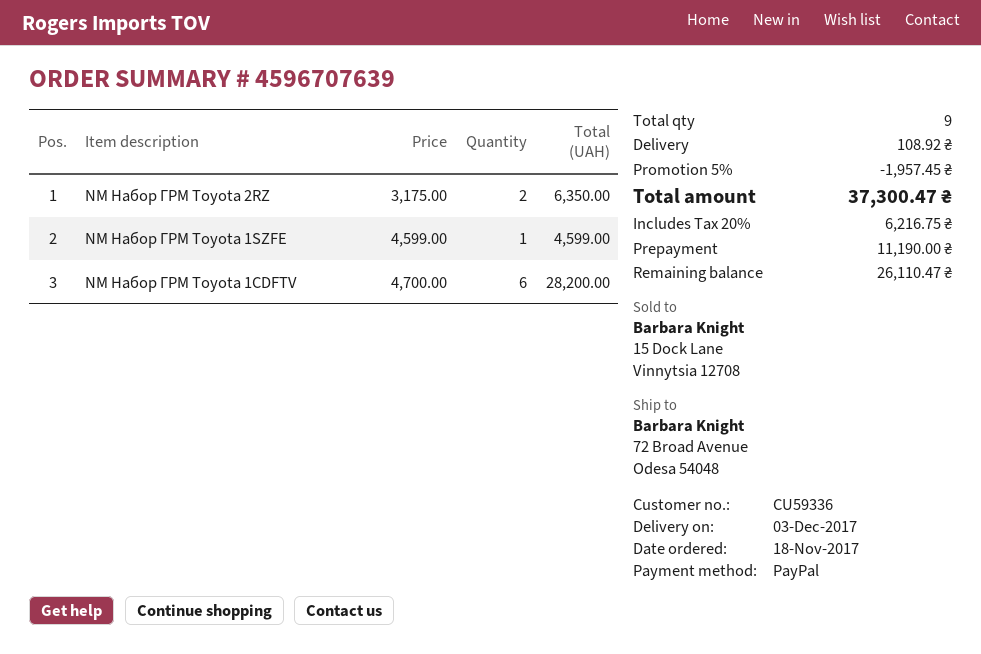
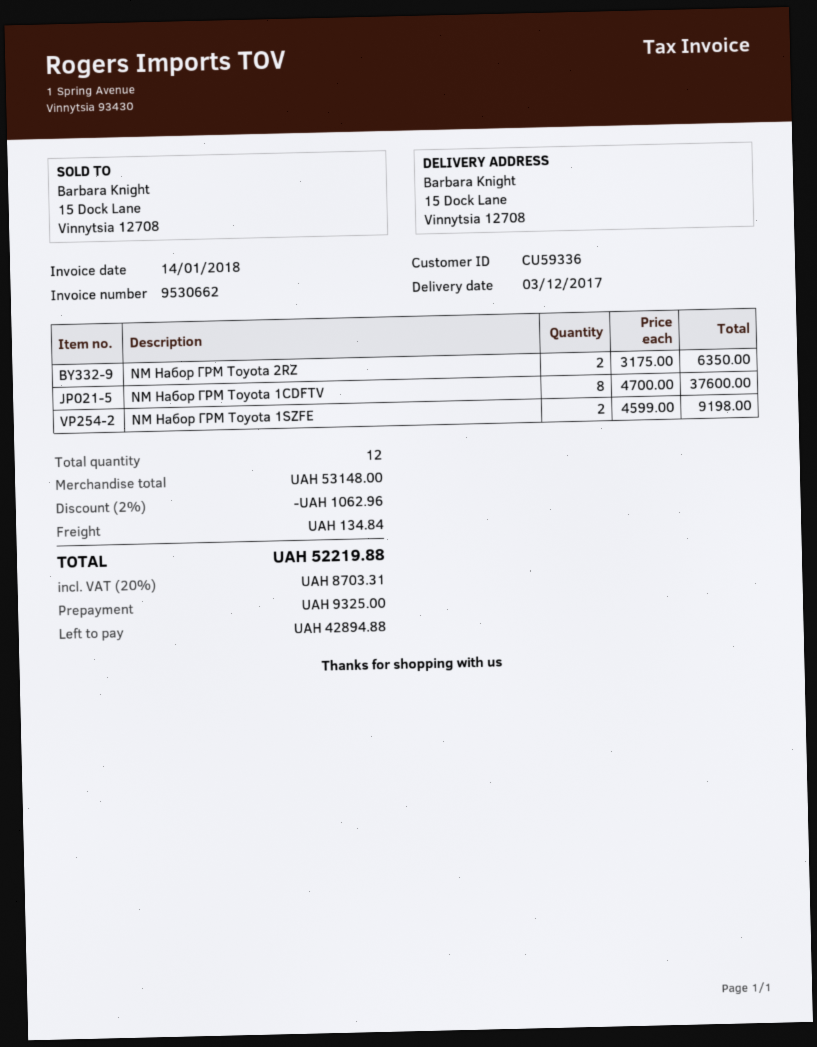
ship to: 72 Broad Avenue, Odesa 54048 -> 15 Dock Lane, Vinnytsia 12708
NM Набор ГРМ Toyota 1SZFE: 1 x 4599.00 = 4599.00 -> 2 x 4599.00 = 9198.00
NM Набор ГРМ Toyota 1CDFTV: 6 x 4700.00 = 28200.00 -> 8 x 4700.00 = 37600.00
total quantity: 9 -> 12
discount: 5% = 1957.45 -> 2% = 1062.96
shipping: 108.92 -> 134.84
tax: 20% = 6216.75 -> 20% = 8703.31
total: 37300.47 -> 52219.88
deposit: 11190.00 -> 9325.00
balance: 26110.47 -> 42894.88

